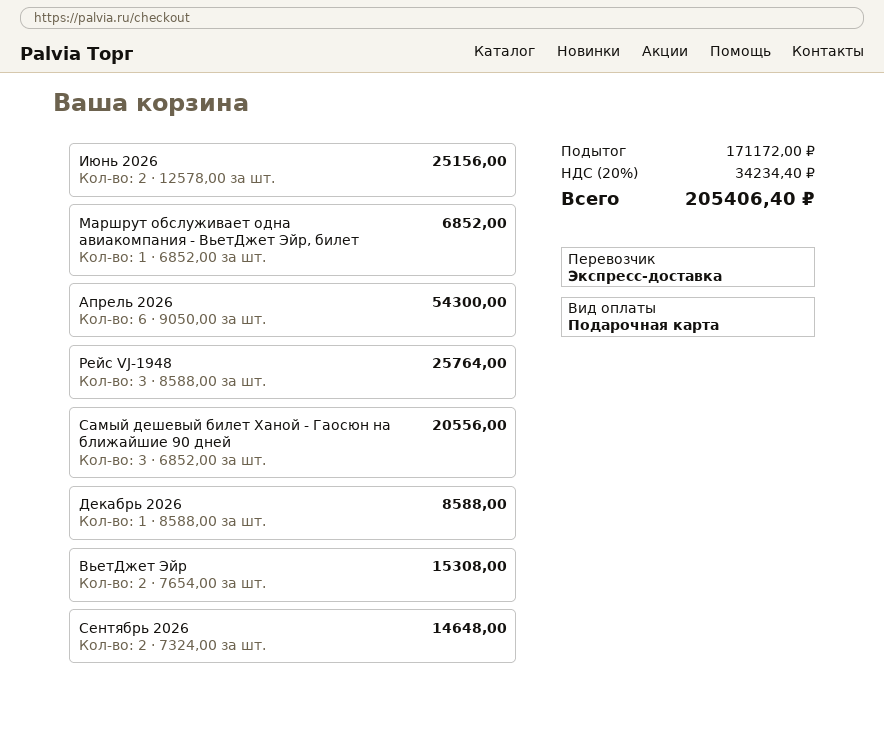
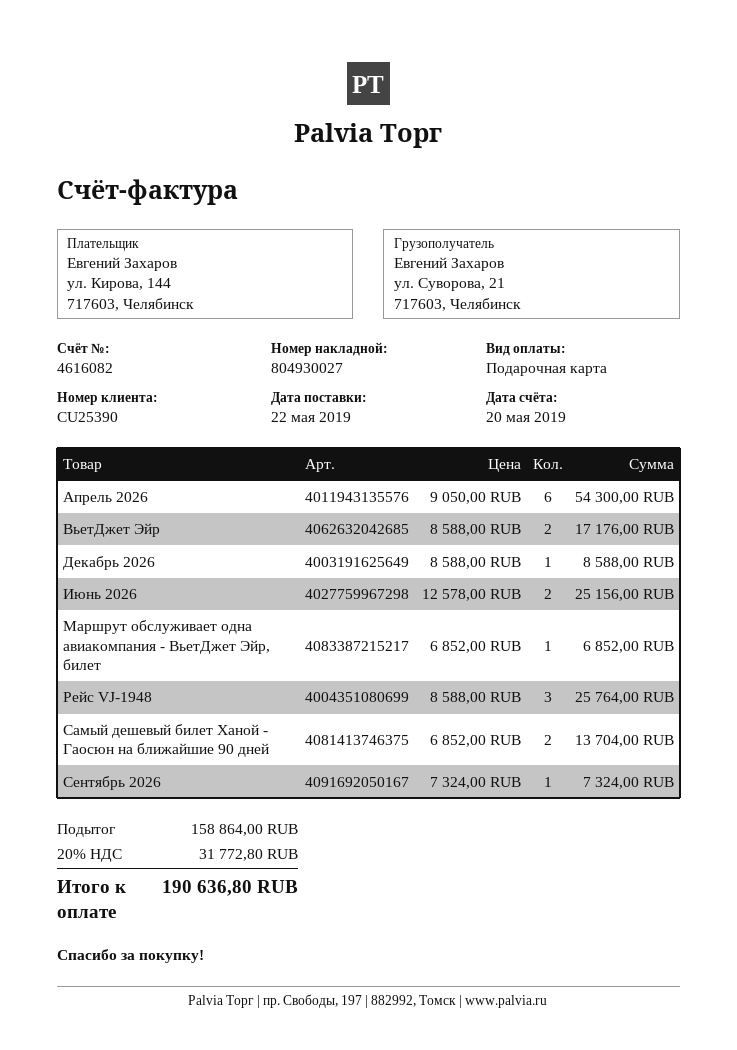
Самый дешевый билет Ханой - Гаосюн на ближайшие 90 дней: 3 x 6852.00 = 20556.00 -> 2 x 6852.00 = 13704.00
ВьетДжет Эйр: 2 x 7654.00 = 15308.00 -> 2 x 8588.00 = 17176.00
Сентябрь 2026: 2 x 7324.00 = 14648.00 -> 1 x 7324.00 = 7324.00
subtotal: 171172.00 -> 158864.00
tax: 20% = 34234.40 -> 20% = 31772.80
total: 205406.40 -> 190636.80

